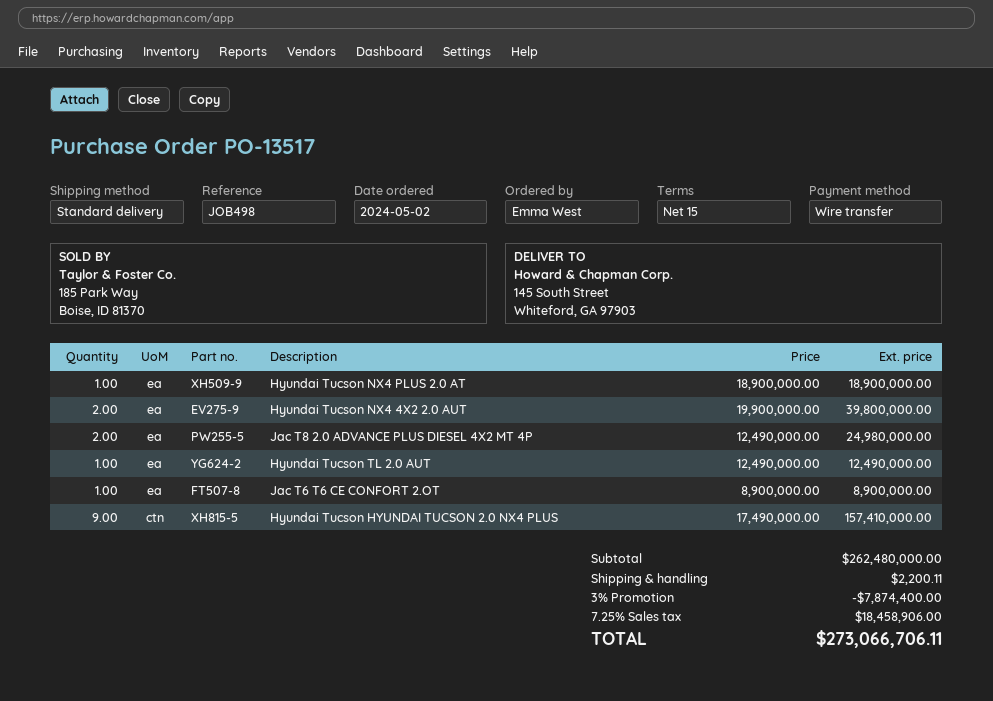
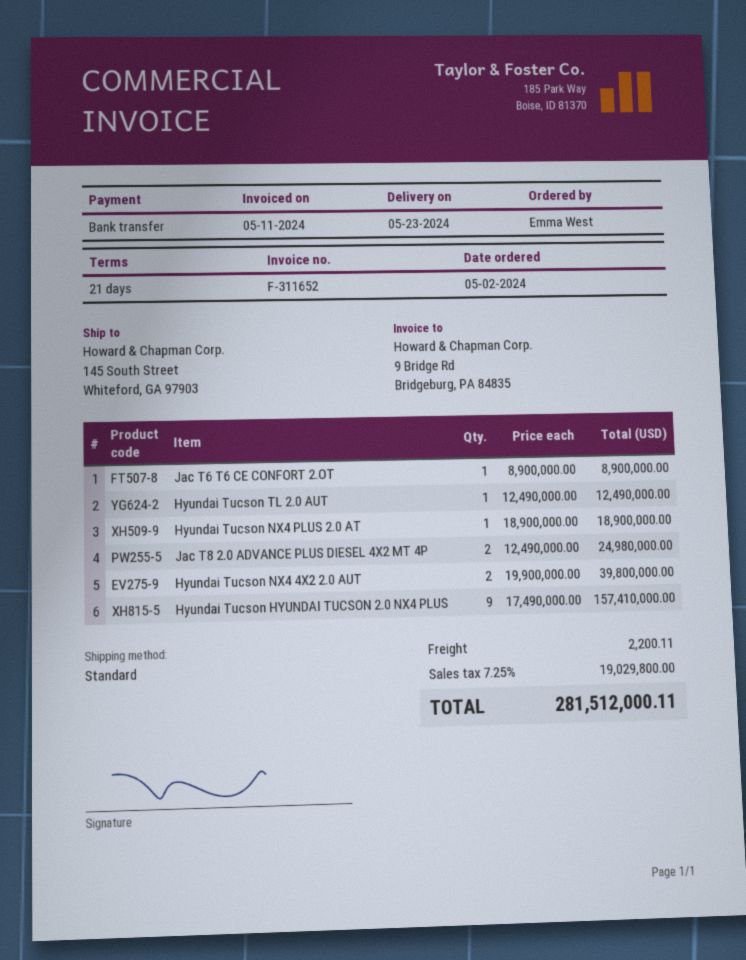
payment terms: 15 days -> 21 days
discount: 3% = 7874400.00 -> none
tax: 7.25% = 18458906.00 -> 7.25% = 19029800.00
total: 273066706.11 -> 281512000.11

